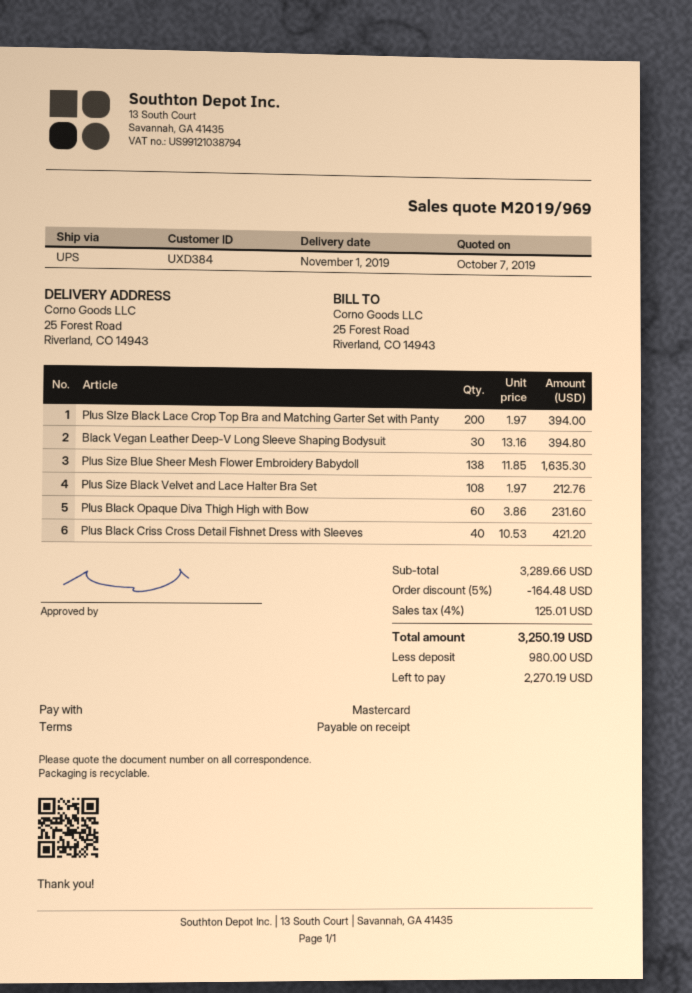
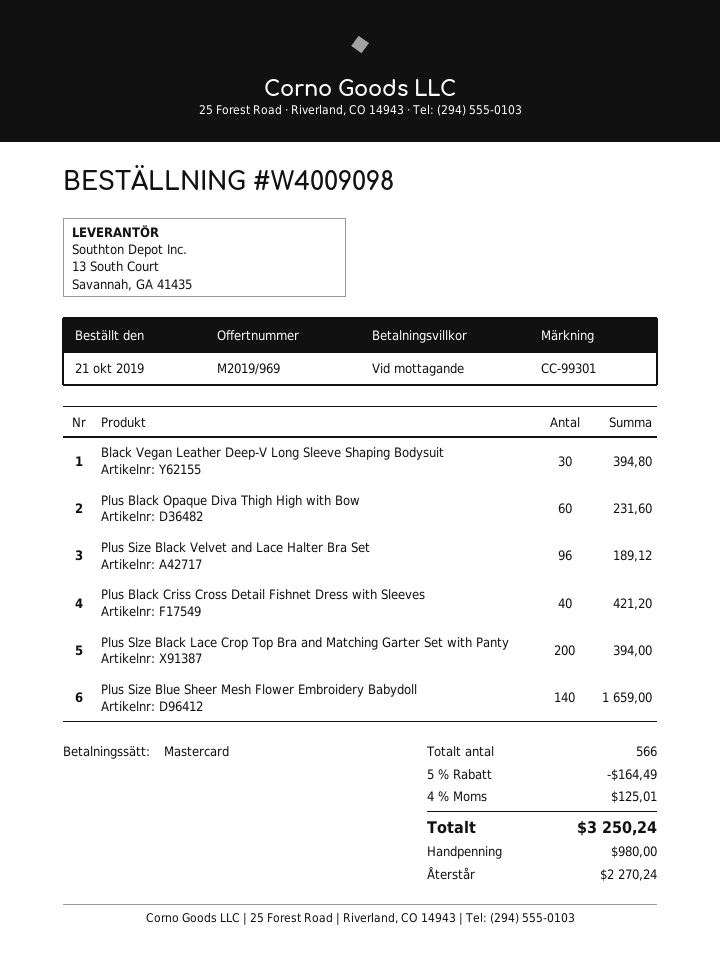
Plus Size Blue Sheer Mesh Flower Embroidery Babydoll: 138 for 1635.30 -> 140 for 1659.00
Plus Size Black Velvet and Lace Halter Bra Set: 108 for 212.76 -> 96 for 189.12
discount: 5% = 164.48 -> 5% = 164.49
total: 3250.19 -> 3250.24
balance: 2270.19 -> 2270.24

